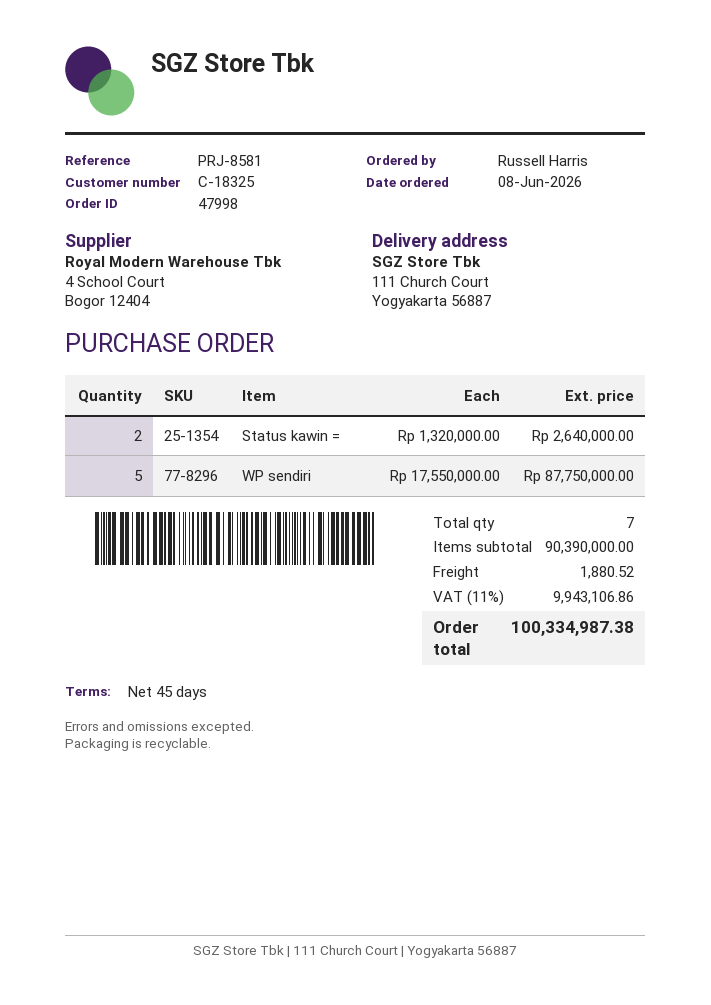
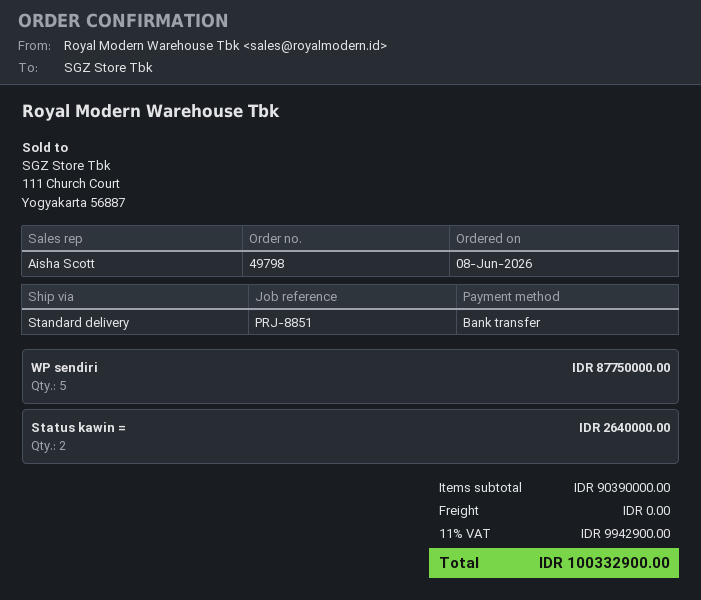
order number: 47998 -> 49798
reference: PRJ-8581 -> PRJ-8851
shipping: 1880.52 -> 0.00
tax: 11% = 9943106.86 -> 11% = 9942900.00
total: 100334987.38 -> 100332900.00

